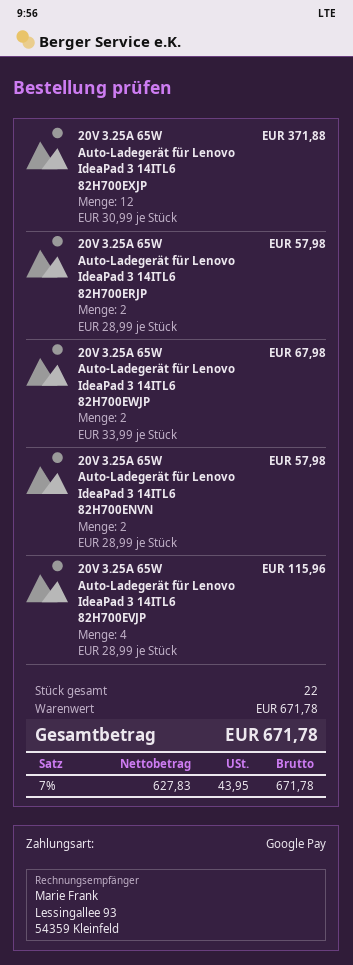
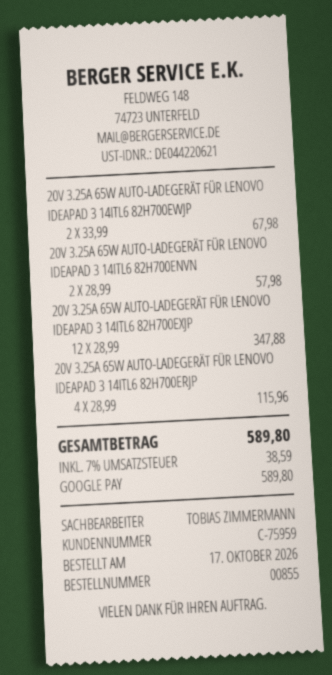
20V 3.25A 65W Auto-Ladegerät für Lenovo IdeaPad 3 14ITL6 82H700EXJP: 12 x 30.99 = 371.88 -> 12 x 28.99 = 347.88
20V 3.25A 65W Auto-Ladegerät für Lenovo IdeaPad 3 14ITL6 82H700ERJP: 2 x 28.99 = 57.98 -> 4 x 28.99 = 115.96
20V 3.25A 65W Auto-Ladegerät für Lenovo IdeaPad 3 14ITL6 82H700EVJP: 4 x 28.99 = 115.96 -> none
tax: 7% = 43.95 -> 7% = 38.59
total: 671.78 -> 589.80

